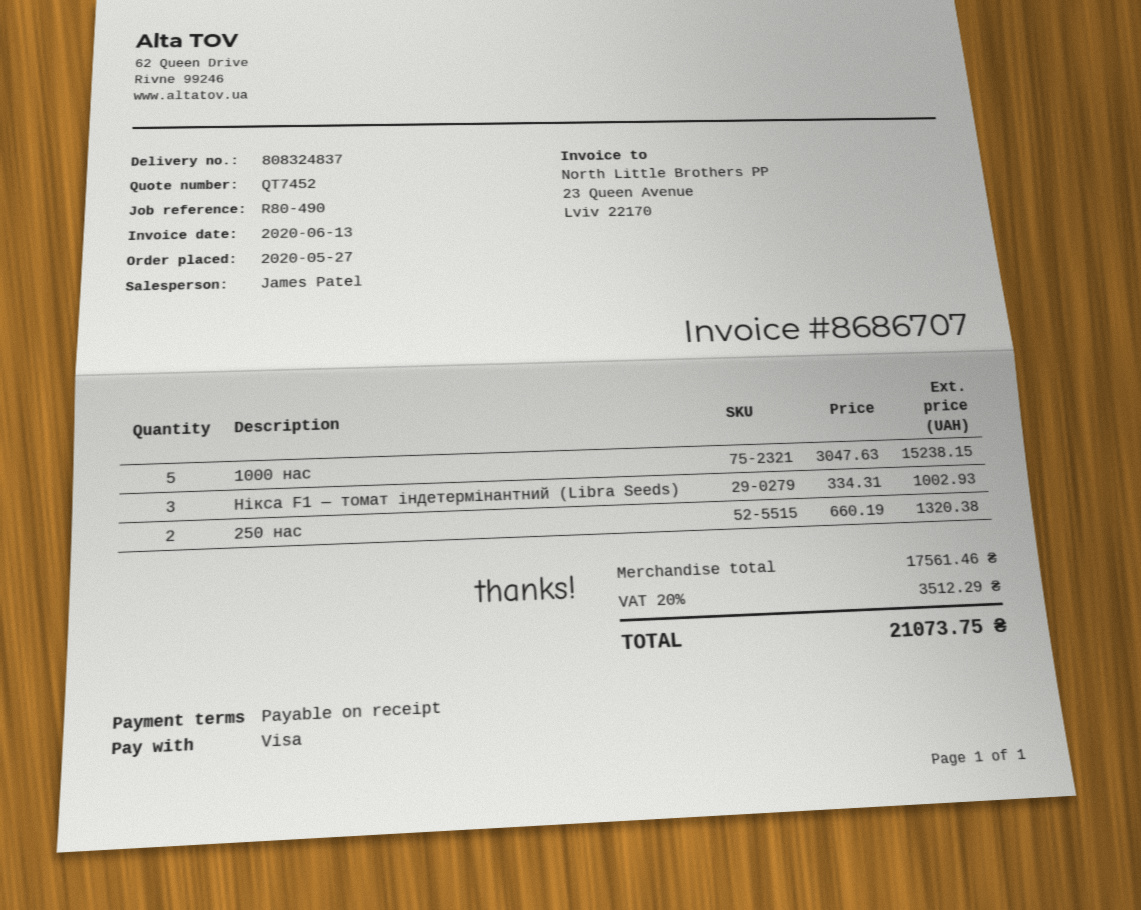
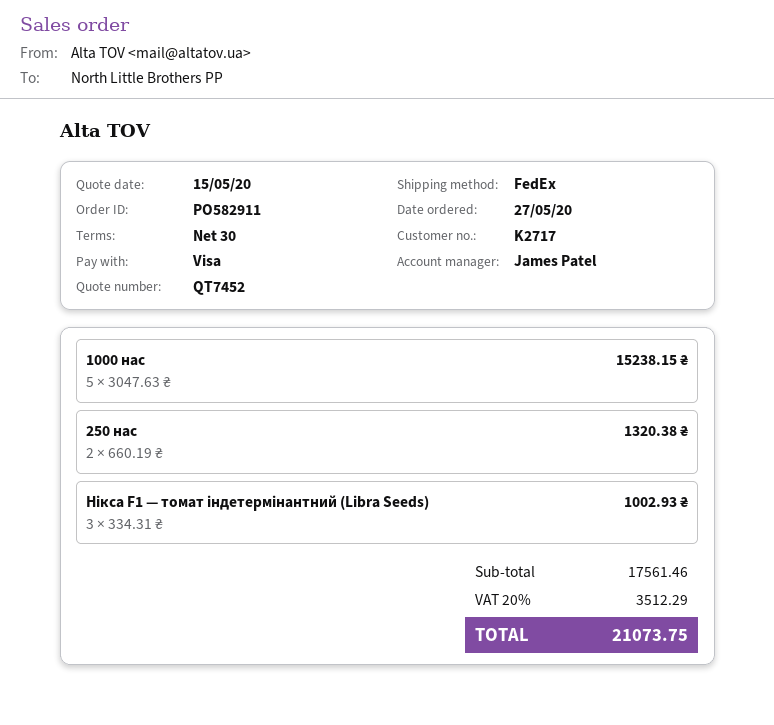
payment terms: on receipt -> 30 days

